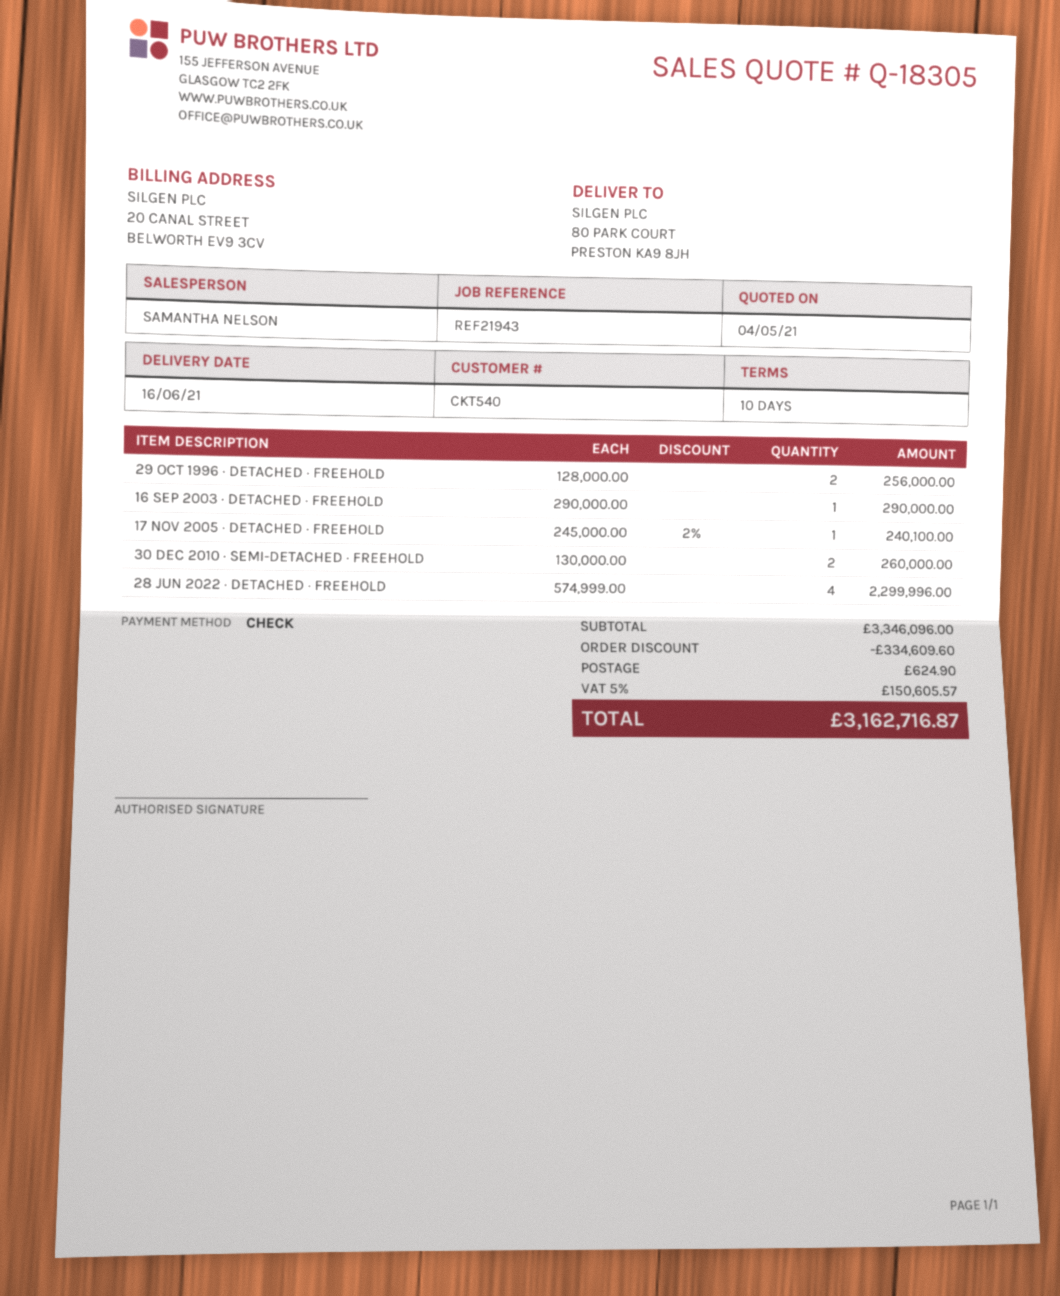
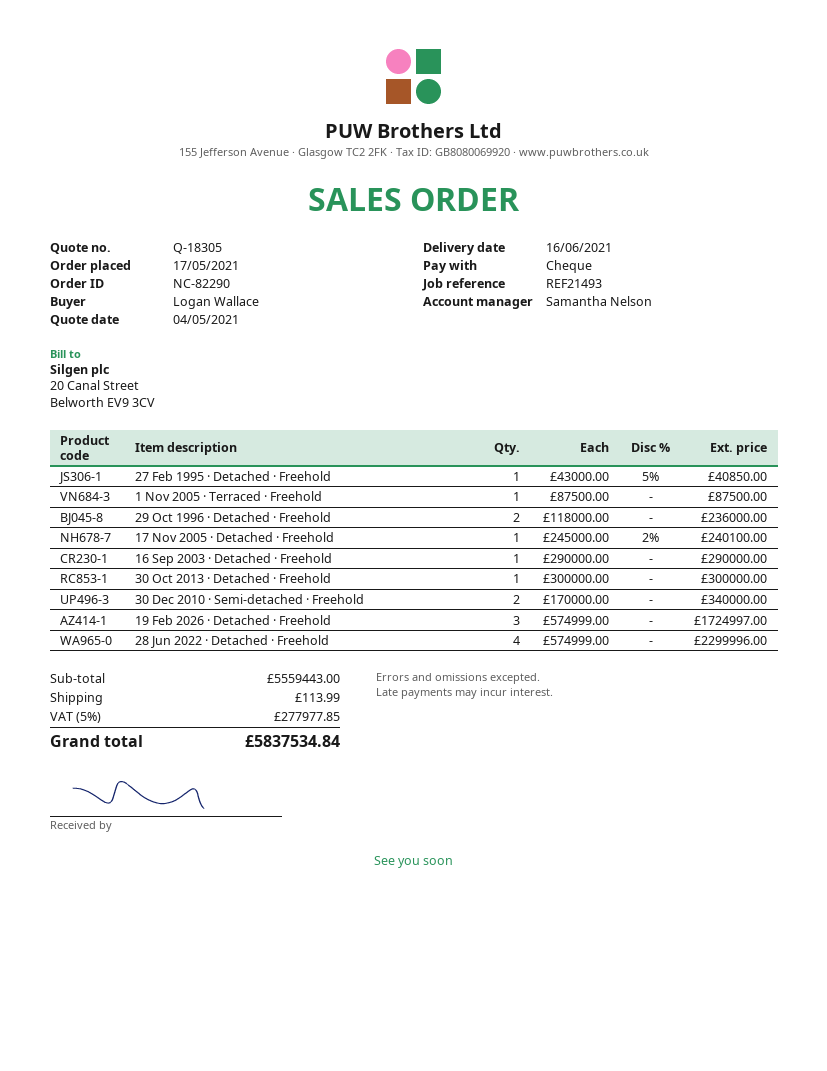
reference: REF21943 -> REF21493
29 OCT 1996 · DETACHED · FREEHOLD: 2 x 128000.00 = 256000.00 -> 2 x 118000.00 = 236000.00
30 DEC 2010 · SEMI-DETACHED · FREEHOLD: 2 x 130000.00 = 260000.00 -> 2 x 170000.00 = 340000.00
27 Feb 1995 · Detached · Freehold: none -> 1 x 43000.00 - 5% = 40850.00
1 Nov 2005 · Terraced · Freehold: none -> 1 x 87500.00 = 87500.00
30 Oct 2013 · Detached · Freehold: none -> 1 x 300000.00 = 300000.00
19 Feb 2026 · Detached · Freehold: none -> 3 x 574999.00 = 1724997.00
subtotal: 3346096.00 -> 5559443.00
discount: 334609.60 -> none
shipping: 624.90 -> 113.99
tax: 5% = 150605.57 -> 5% = 277977.85
total: 3162716.87 -> 5837534.84

